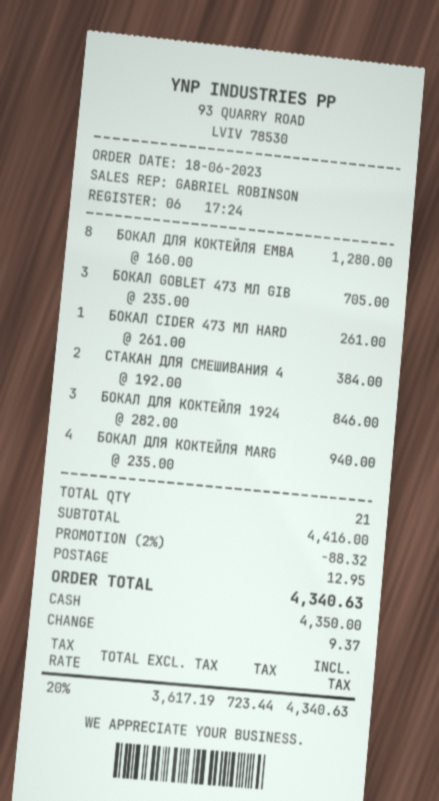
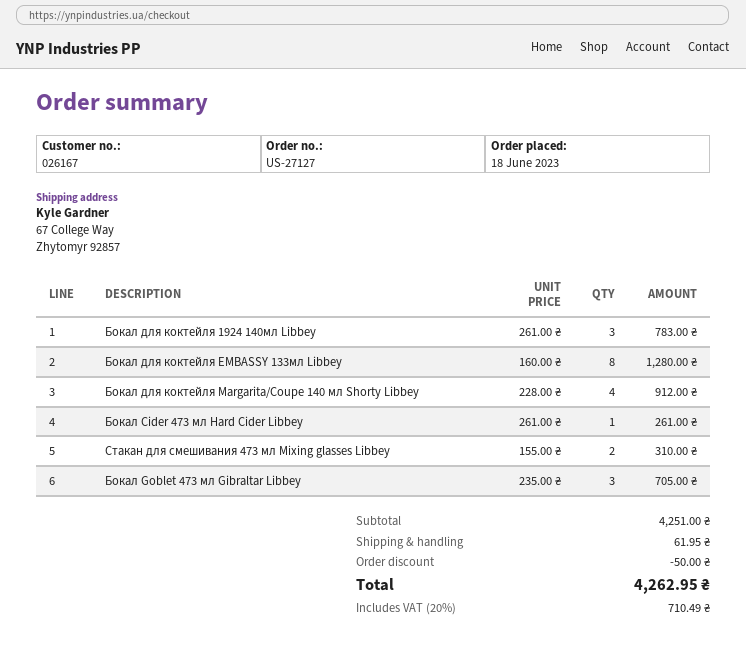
СТАКАН ДЛЯ СМЕШИВАНИЯ 4: 2 x 192.00 = 384.00 -> 2 x 155.00 = 310.00
БОКАЛ ДЛЯ КОКТЕЙЛЯ 1924: 3 x 282.00 = 846.00 -> 3 x 261.00 = 783.00
БОКАЛ ДЛЯ КОКТЕЙЛЯ MARG: 4 x 235.00 = 940.00 -> 4 x 228.00 = 912.00
subtotal: 4416.00 -> 4251.00
discount: 88.32 -> 50.00
shipping: 12.95 -> 61.95
tax: 20% = 723.44 -> 20% = 710.49
total: 4340.63 -> 4262.95

